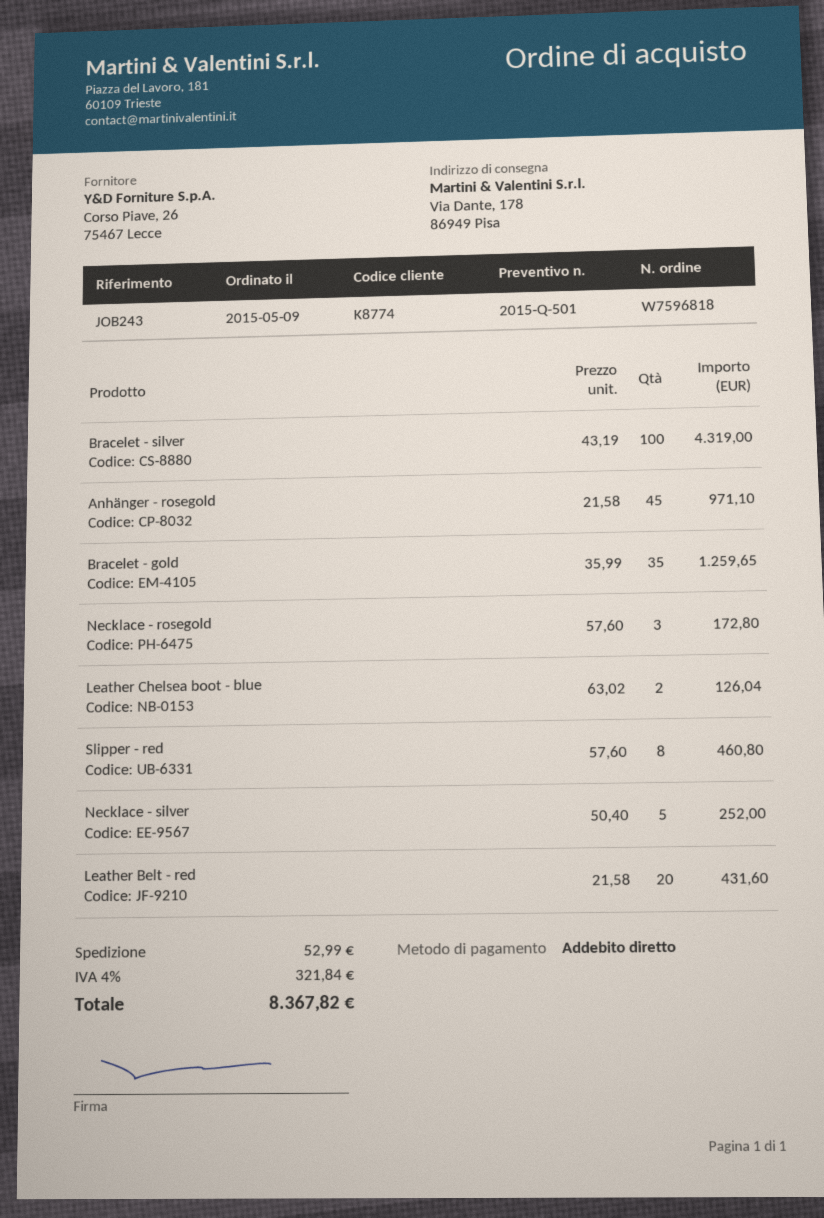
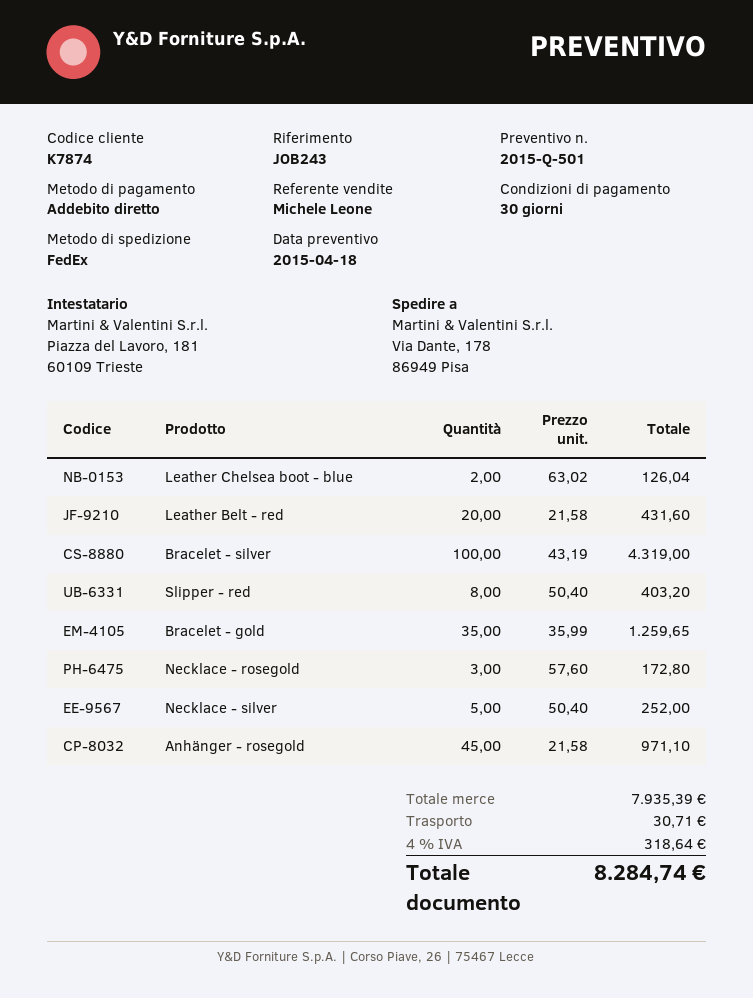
customer number: K8774 -> K7874
Slipper - red: 8 x 57.60 = 460.80 -> 8 x 50.40 = 403.20
shipping: 52.99 -> 30.71
tax: 4% = 321.84 -> 4% = 318.64
total: 8367.82 -> 8284.74

